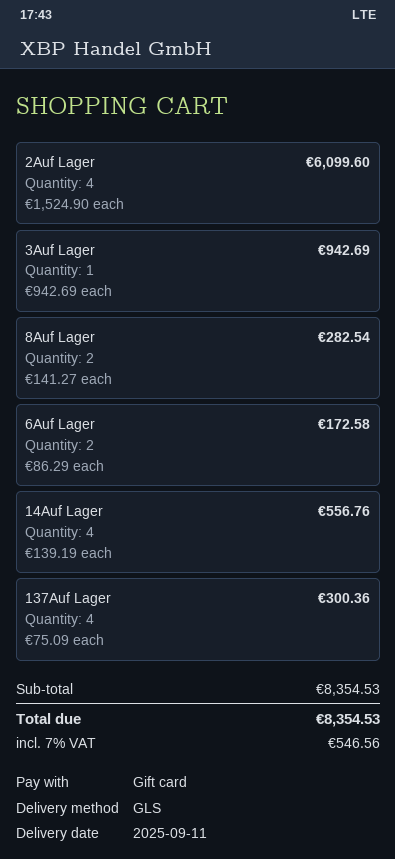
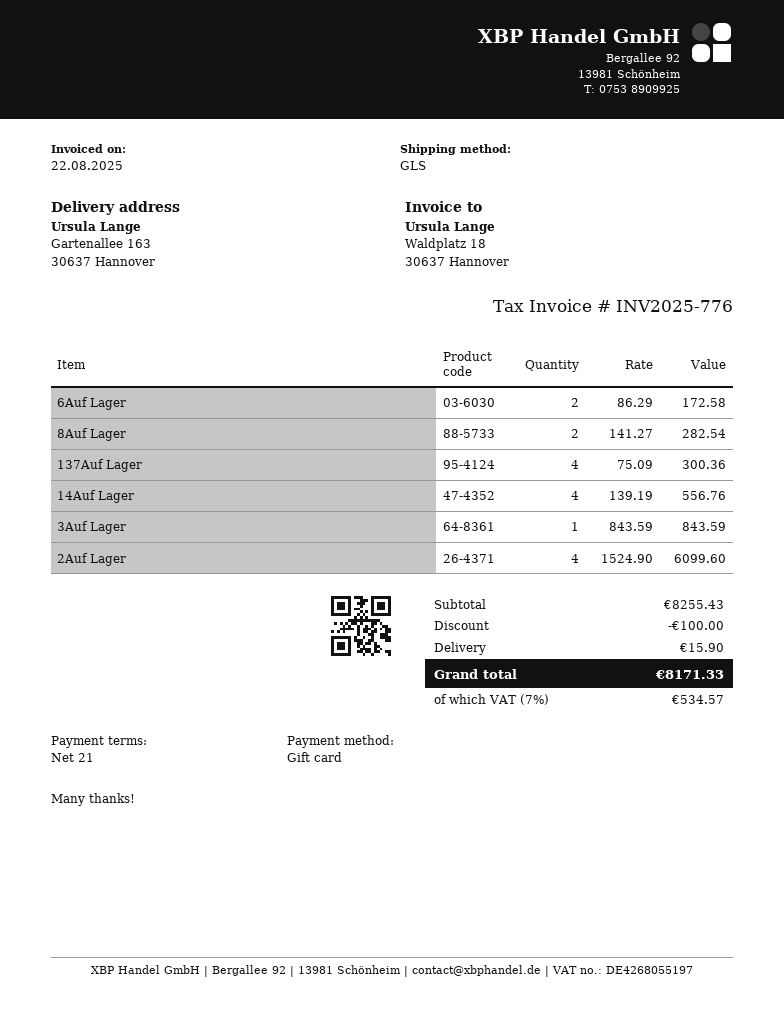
3Auf Lager: 1 x 942.69 = 942.69 -> 1 x 843.59 = 843.59
subtotal: 8354.53 -> 8255.43
discount: none -> 100.00
shipping: none -> 15.90
tax: 7% = 546.56 -> 7% = 534.57
total: 8354.53 -> 8171.33

